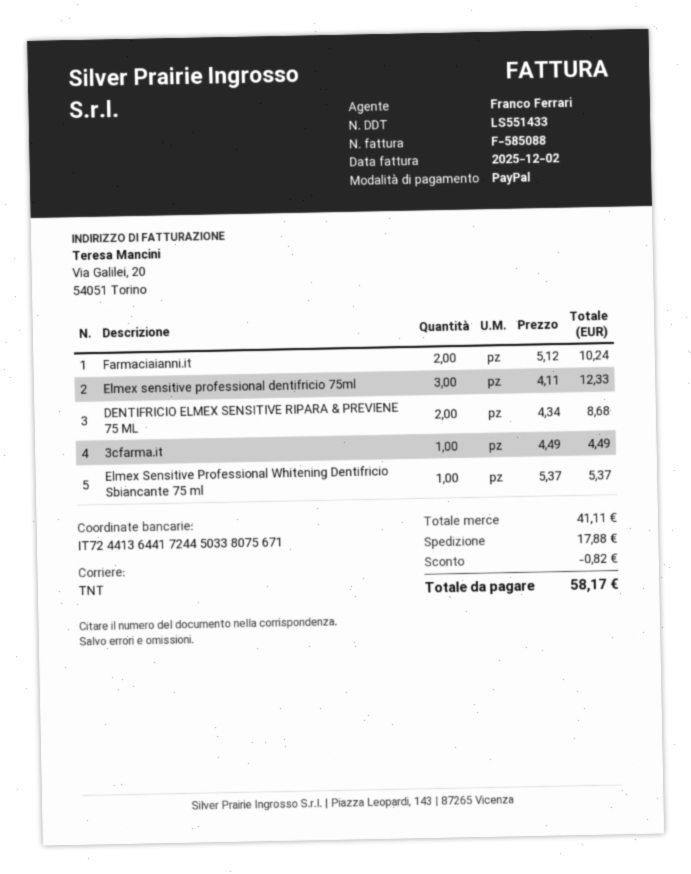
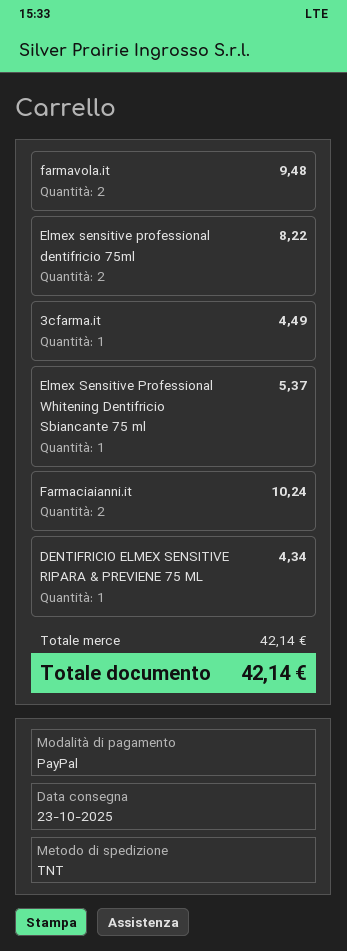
Elmex sensitive professional dentifricio 75ml: 3 for 12.33 -> 2 for 8.22
DENTIFRICIO ELMEX SENSITIVE RIPARA & PREVIENE 75 ML: 2 for 8.68 -> 1 for 4.34
farmavola.it: none -> 2 for 9.48
subtotal: 41.11 -> 42.14
discount: 0.82 -> none
shipping: 17.88 -> none
total: 58.17 -> 42.14

